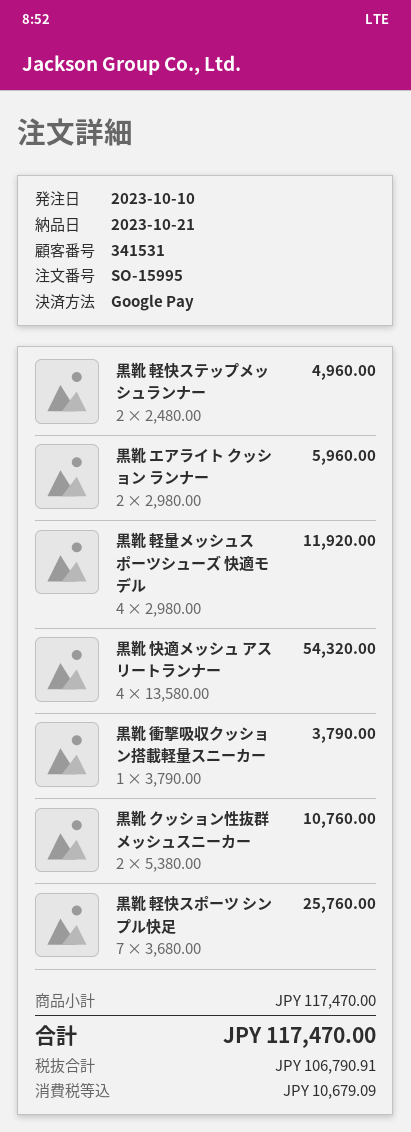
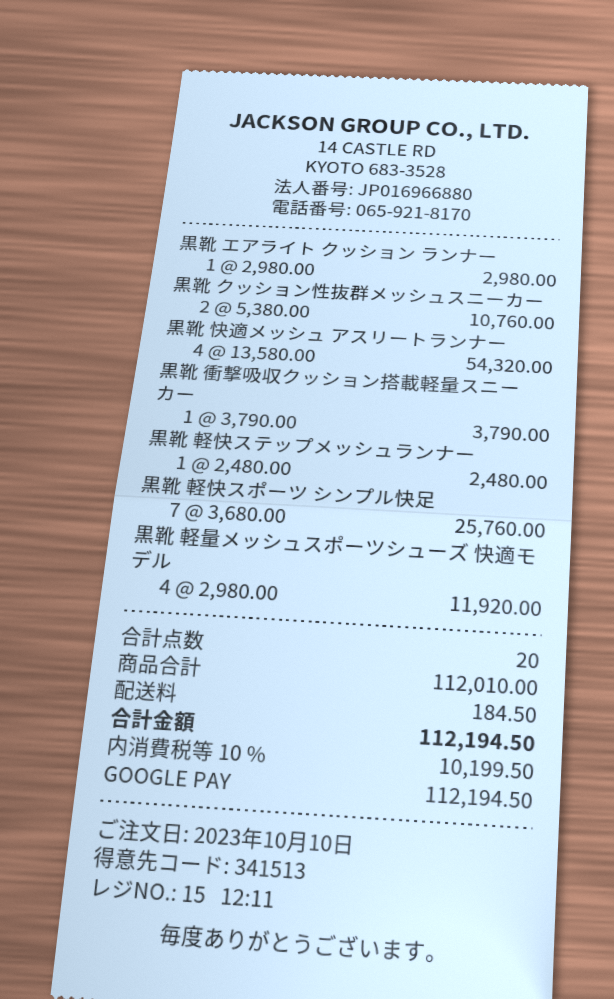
customer number: 341531 -> 341513
黒靴 軽快ステップメッシュランナー: 2 x 2480.00 = 4960.00 -> 1 x 2480.00 = 2480.00
黒靴 エアライト クッション ランナー: 2 x 2980.00 = 5960.00 -> 1 x 2980.00 = 2980.00
subtotal: 117470.00 -> 112010.00
shipping: none -> 184.50
tax: 10679.09 -> 10199.50
total: 117470.00 -> 112194.50

